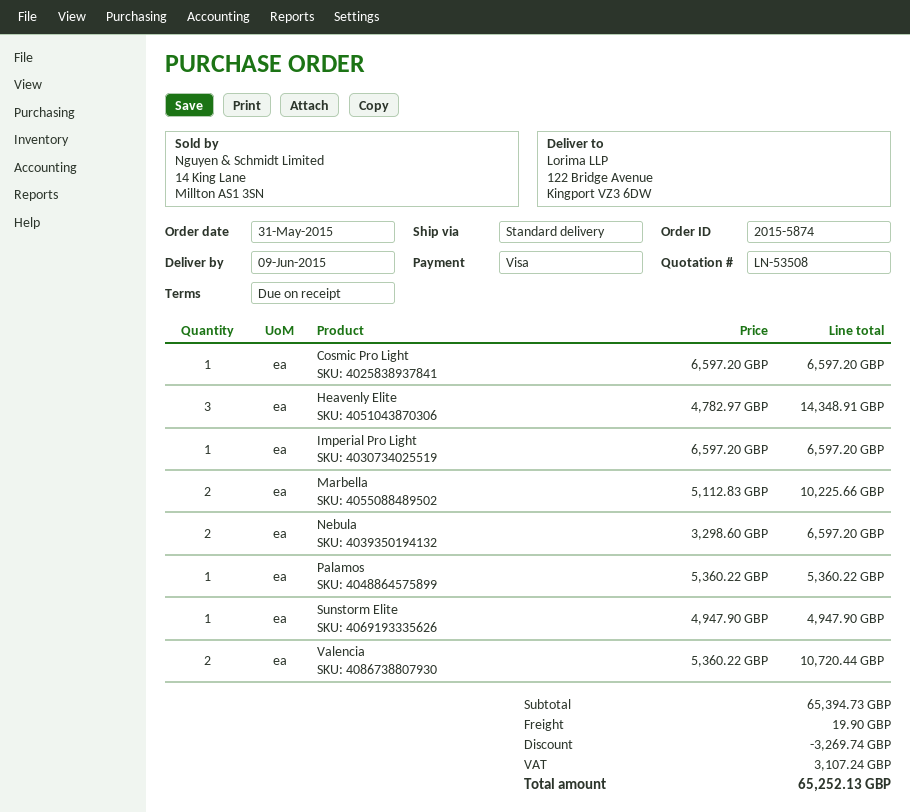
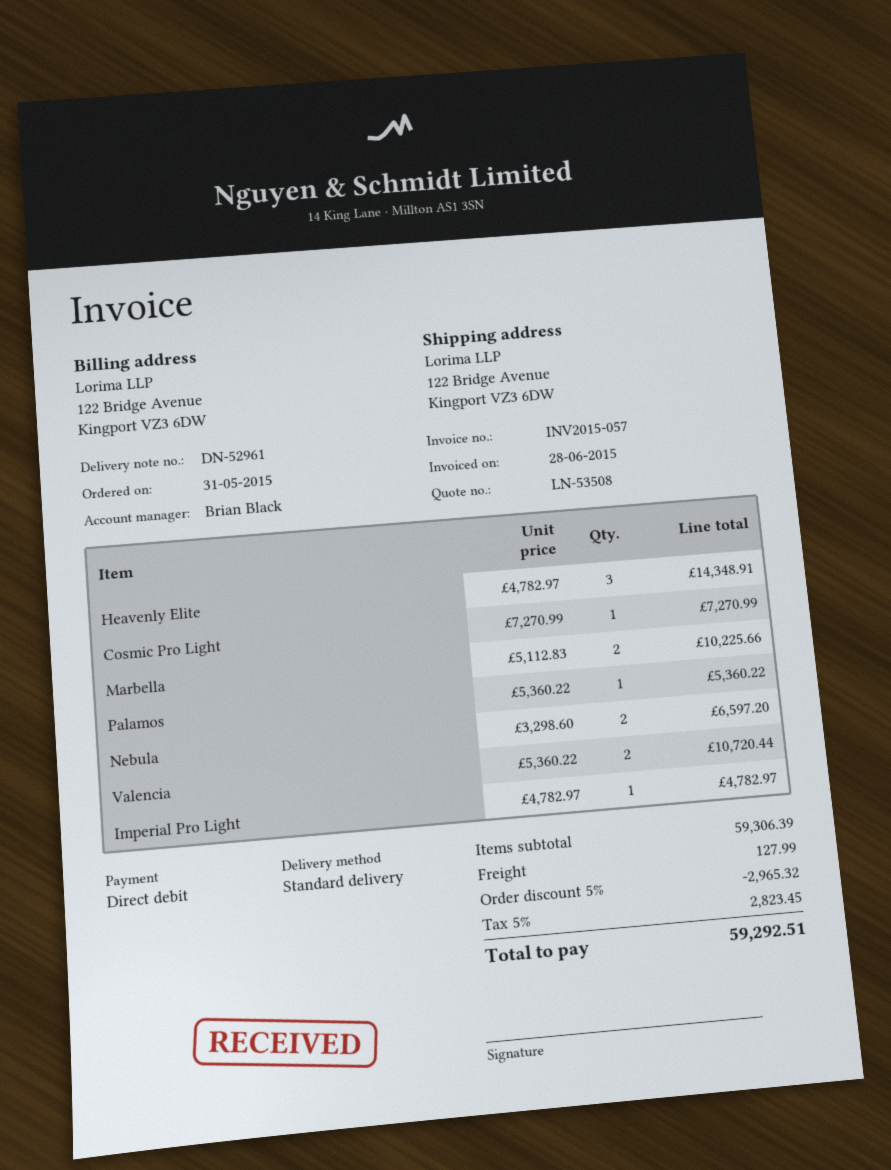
payment method: Visa -> direct debit
Cosmic Pro Light: 1 x 6597.20 = 6597.20 -> 1 x 7270.99 = 7270.99
Imperial Pro Light: 1 x 6597.20 = 6597.20 -> 1 x 4782.97 = 4782.97
Sunstorm Elite: 1 x 4947.90 = 4947.90 -> none
subtotal: 65394.73 -> 59306.39
discount: 3269.74 -> 2965.32
shipping: 19.90 -> 127.99
tax: 3107.24 -> 2823.45
total: 65252.13 -> 59292.51

